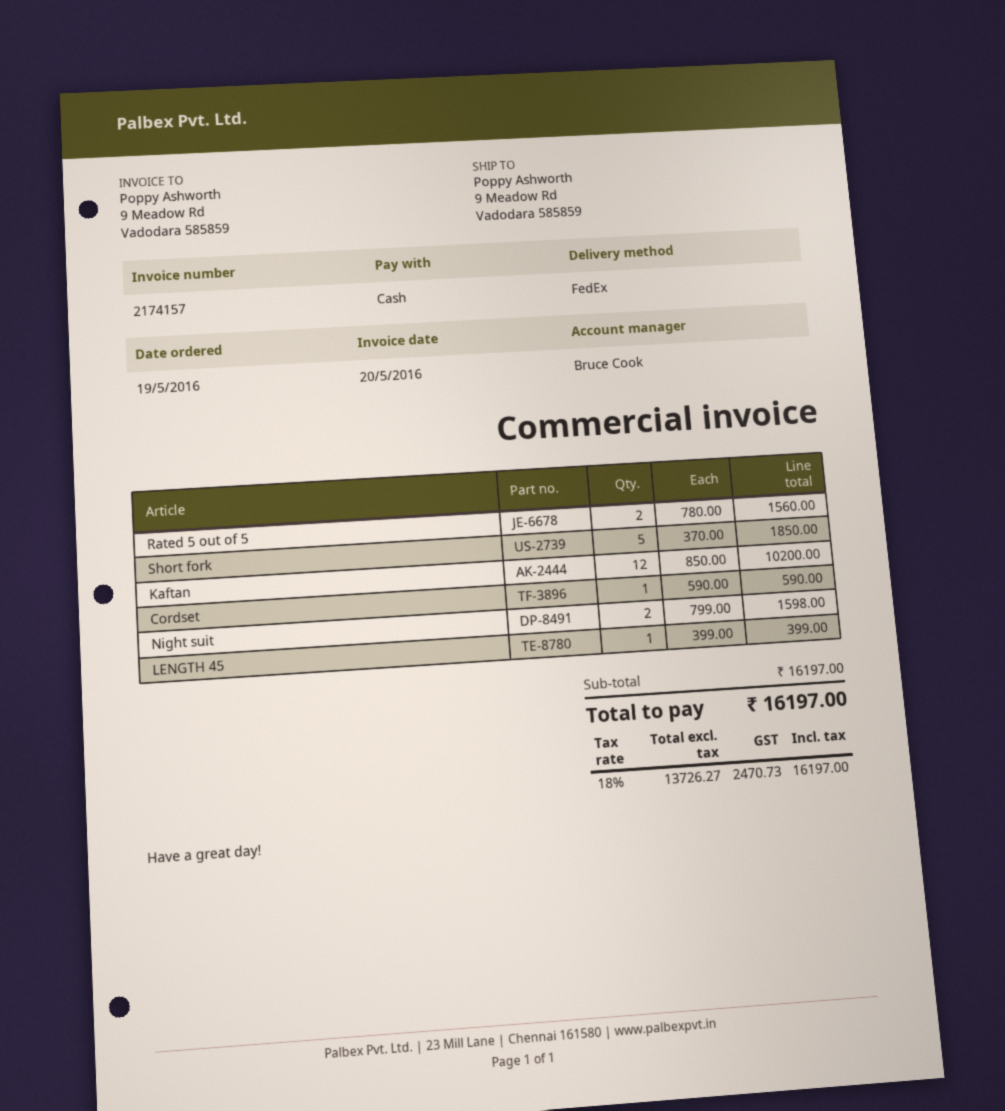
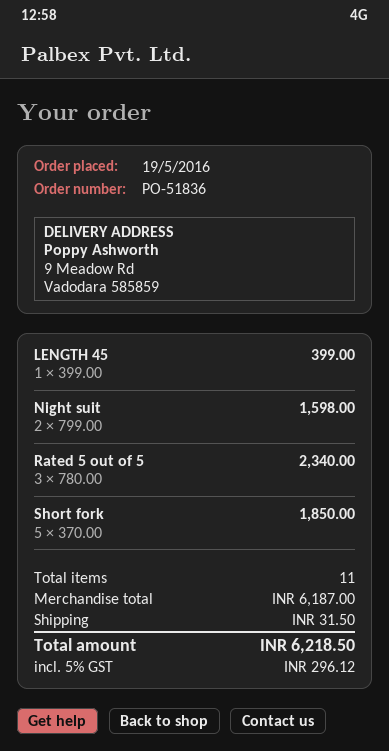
Rated 5 out of 5: 2 x 780.00 = 1560.00 -> 3 x 780.00 = 2340.00
Kaftan: 12 x 850.00 = 10200.00 -> none
Cordset: 1 x 590.00 = 590.00 -> none
subtotal: 16197.00 -> 6187.00
shipping: none -> 31.50
tax: 18% = 2470.73 -> 5% = 296.12
total: 16197.00 -> 6218.50

